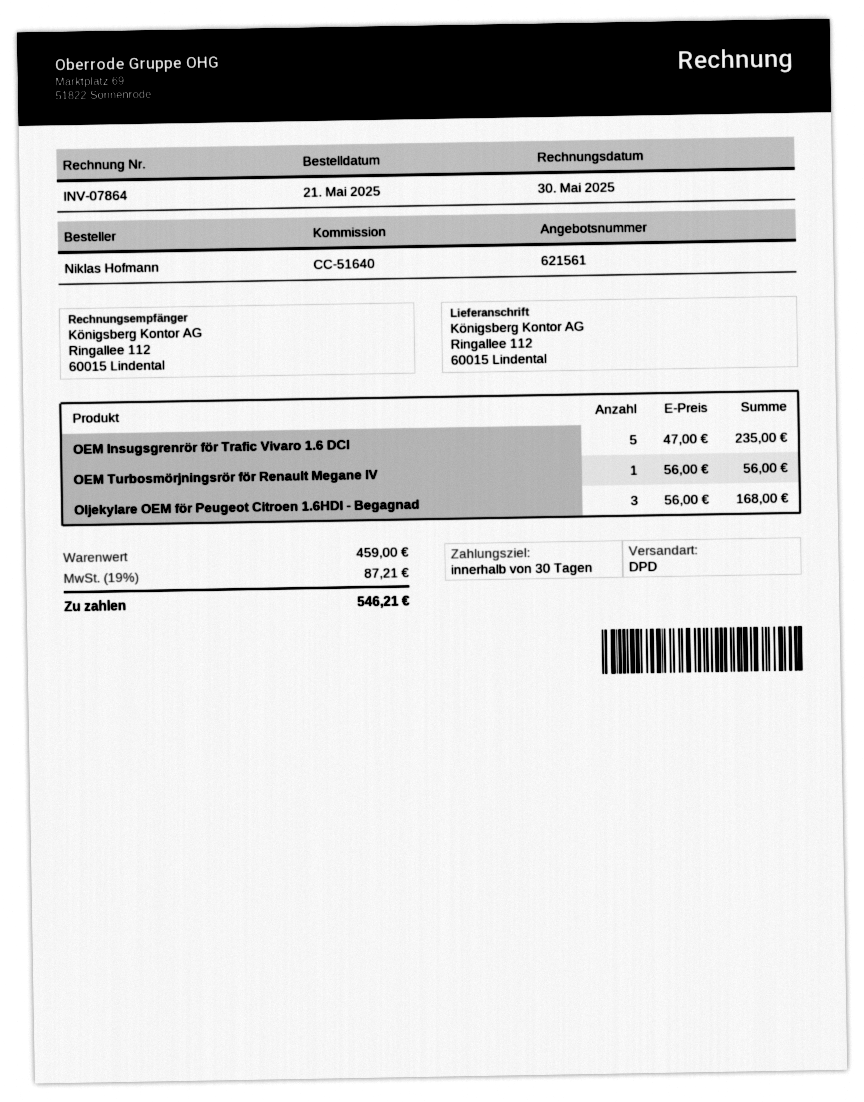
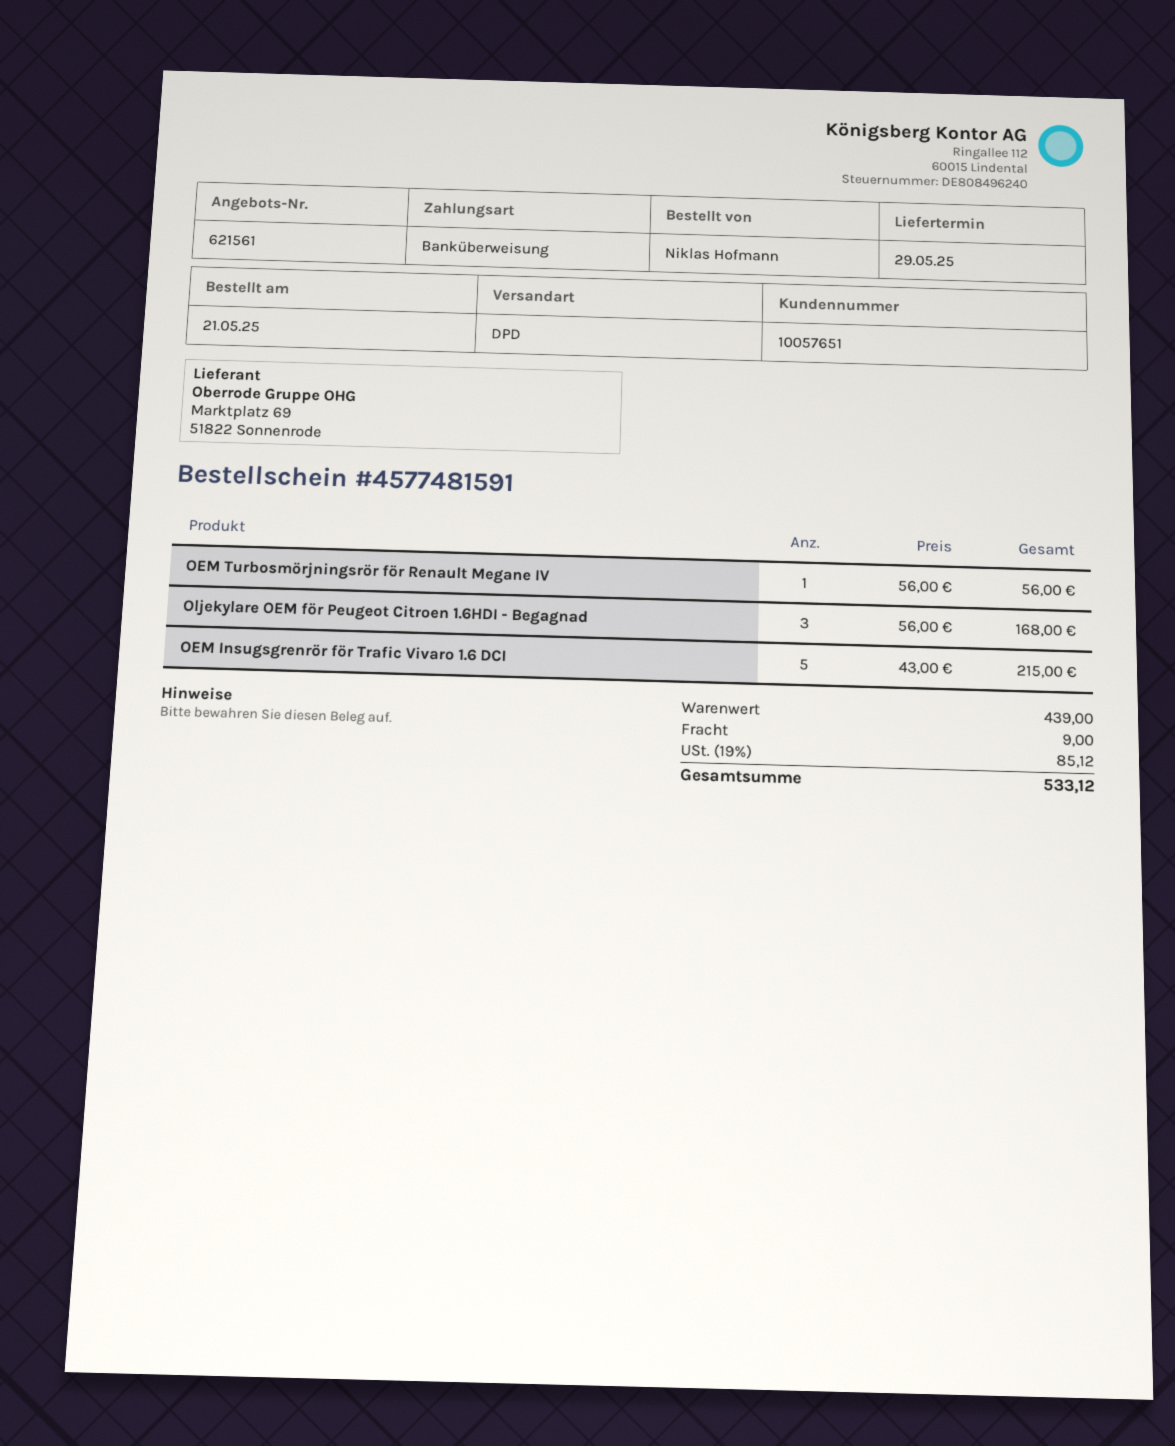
OEM Insugsgrenrör för Trafic Vivaro 1.6 DCI: 5 x 47.00 = 235.00 -> 5 x 43.00 = 215.00
subtotal: 459.00 -> 439.00
shipping: none -> 9.00
tax: 19% = 87.21 -> 19% = 85.12
total: 546.21 -> 533.12

